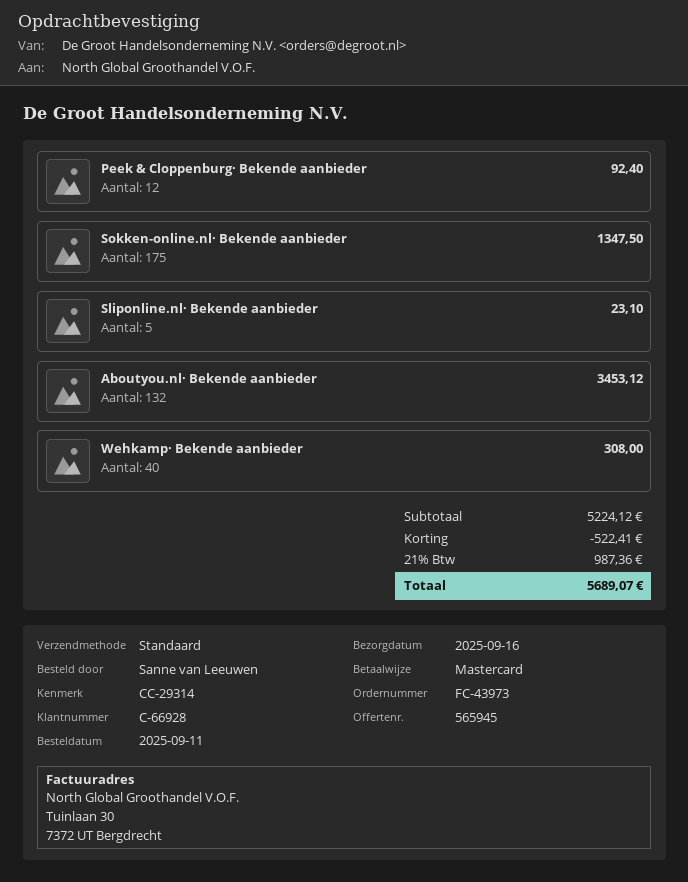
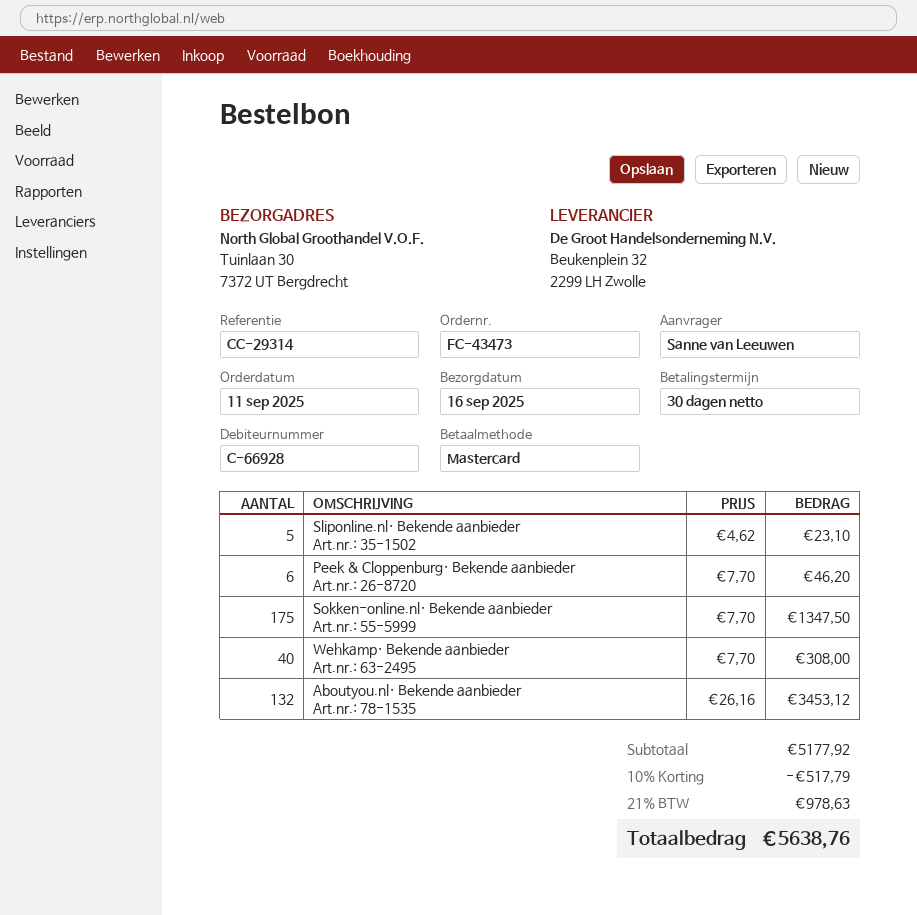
order number: FC-43973 -> FC-43473
Peek & Cloppenburg· Bekende aanbieder: 12 for 92.40 -> 6 for 46.20
subtotal: 5224.12 -> 5177.92
discount: 522.41 -> 517.79
tax: 21% = 987.36 -> 21% = 978.63
total: 5689.07 -> 5638.76

